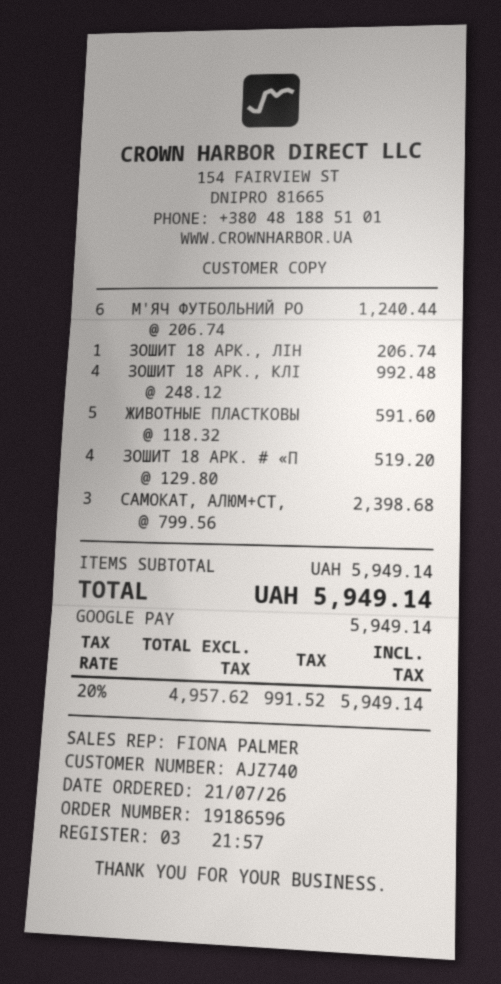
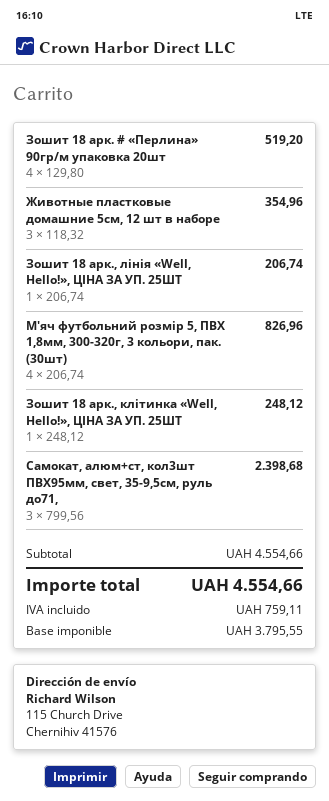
М'ЯЧ ФУТБОЛЬНИЙ РО: 6 x 206.74 = 1240.44 -> 4 x 206.74 = 826.96
ЗОШИТ 18 АРК., КЛІ: 4 x 248.12 = 992.48 -> 1 x 248.12 = 248.12
ЖИВОТНЫЕ ПЛАСТКОВЫ: 5 x 118.32 = 591.60 -> 3 x 118.32 = 354.96
subtotal: 5949.14 -> 4554.66
net: 4957.62 -> 3795.55
tax: 991.52 -> 759.11
total: 5949.14 -> 4554.66

